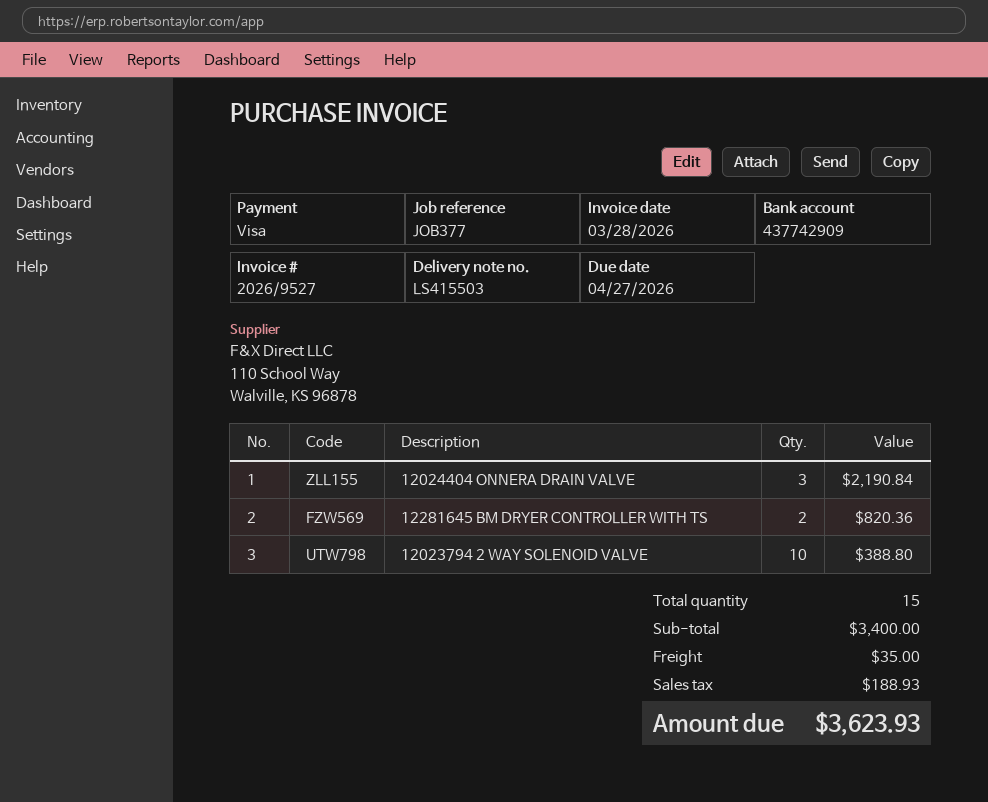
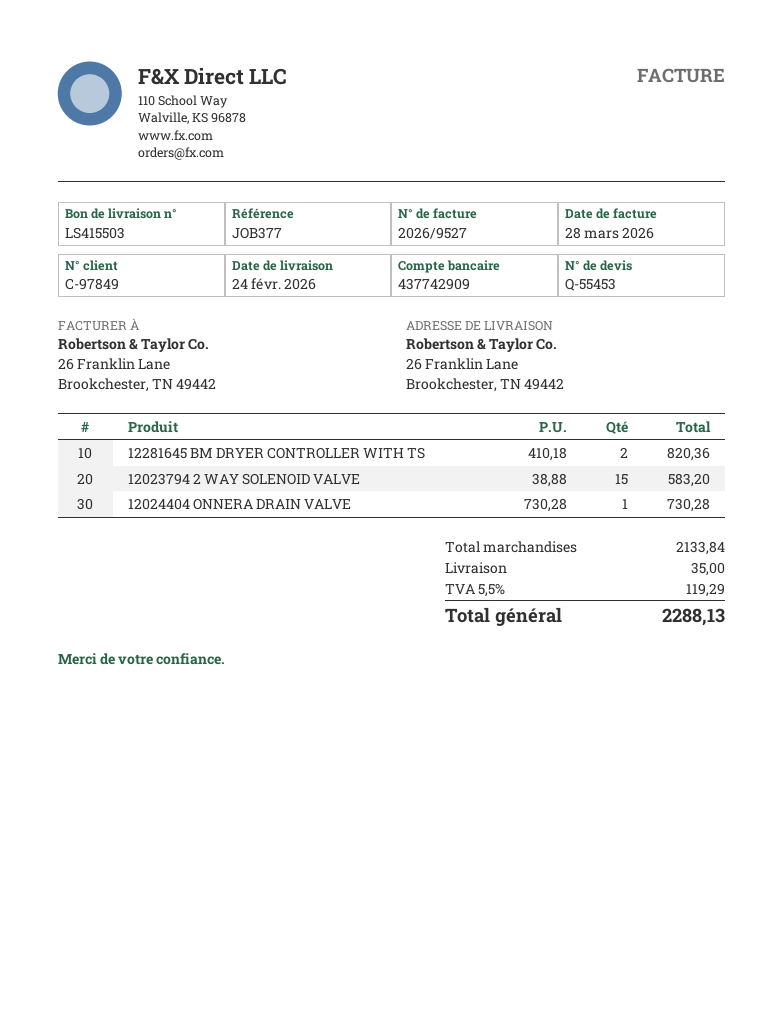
12024404 ONNERA DRAIN VALVE: 3 for 2190.84 -> 1 for 730.28
12023794 2 WAY SOLENOID VALVE: 10 for 388.80 -> 15 for 583.20
subtotal: 3400.00 -> 2133.84
tax: 188.93 -> 119.29
total: 3623.93 -> 2288.13

